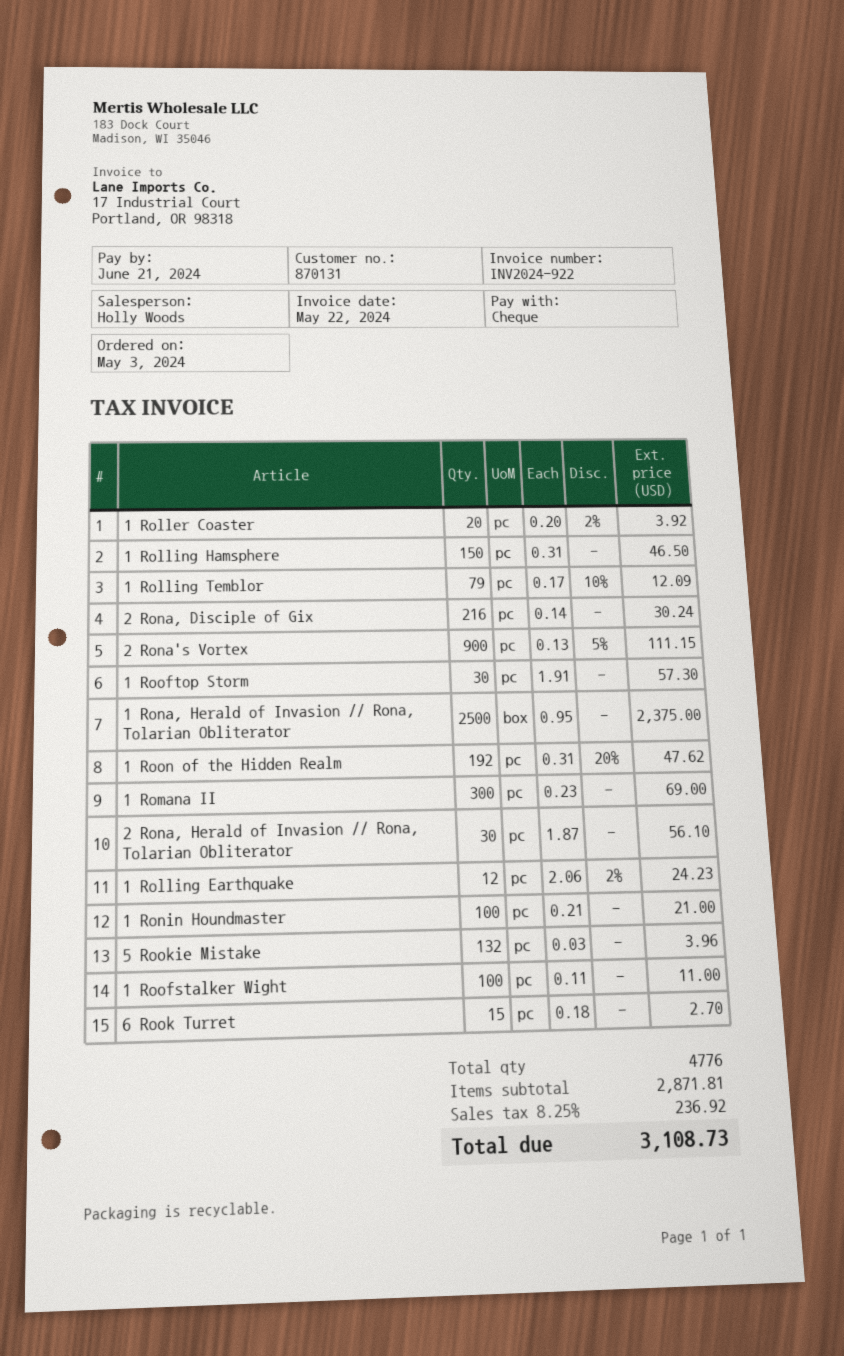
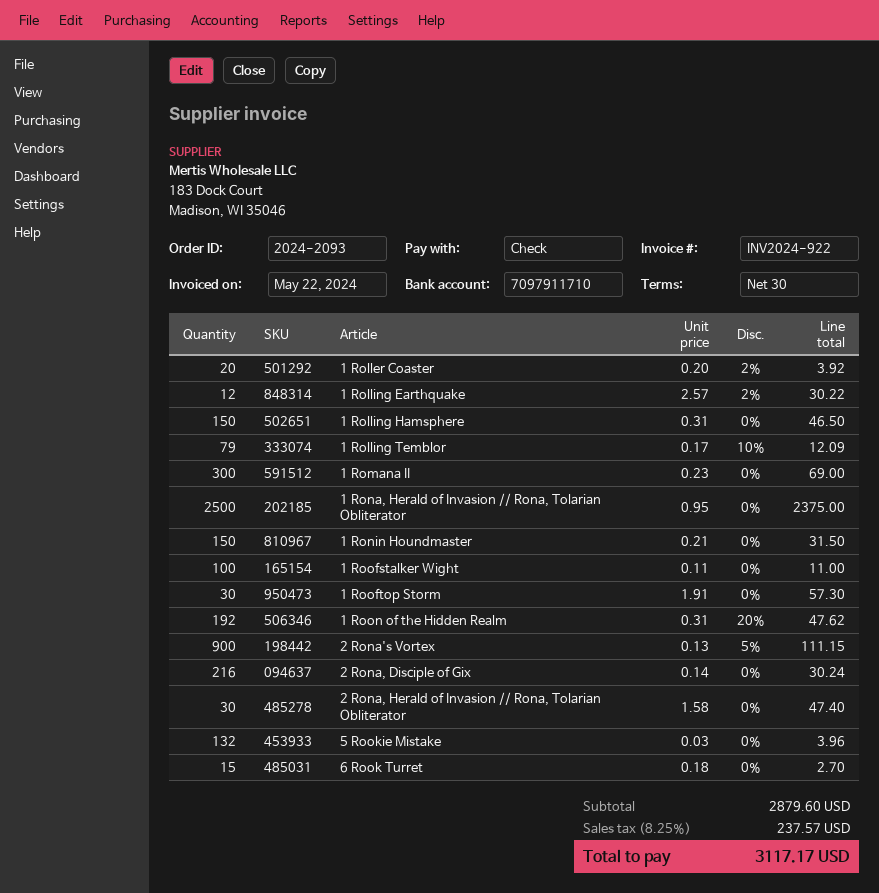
2 Rona, Herald of Invasion // Rona, Tolarian Obliterator: 30 x 1.87 = 56.10 -> 30 x 1.58 = 47.40
1 Rolling Earthquake: 12 x 2.06 - 2% = 24.23 -> 12 x 2.57 - 2% = 30.22
1 Ronin Houndmaster: 100 x 0.21 = 21.00 -> 150 x 0.21 = 31.50
subtotal: 2871.81 -> 2879.60
tax: 8.25% = 236.92 -> 8.25% = 237.57
total: 3108.73 -> 3117.17

